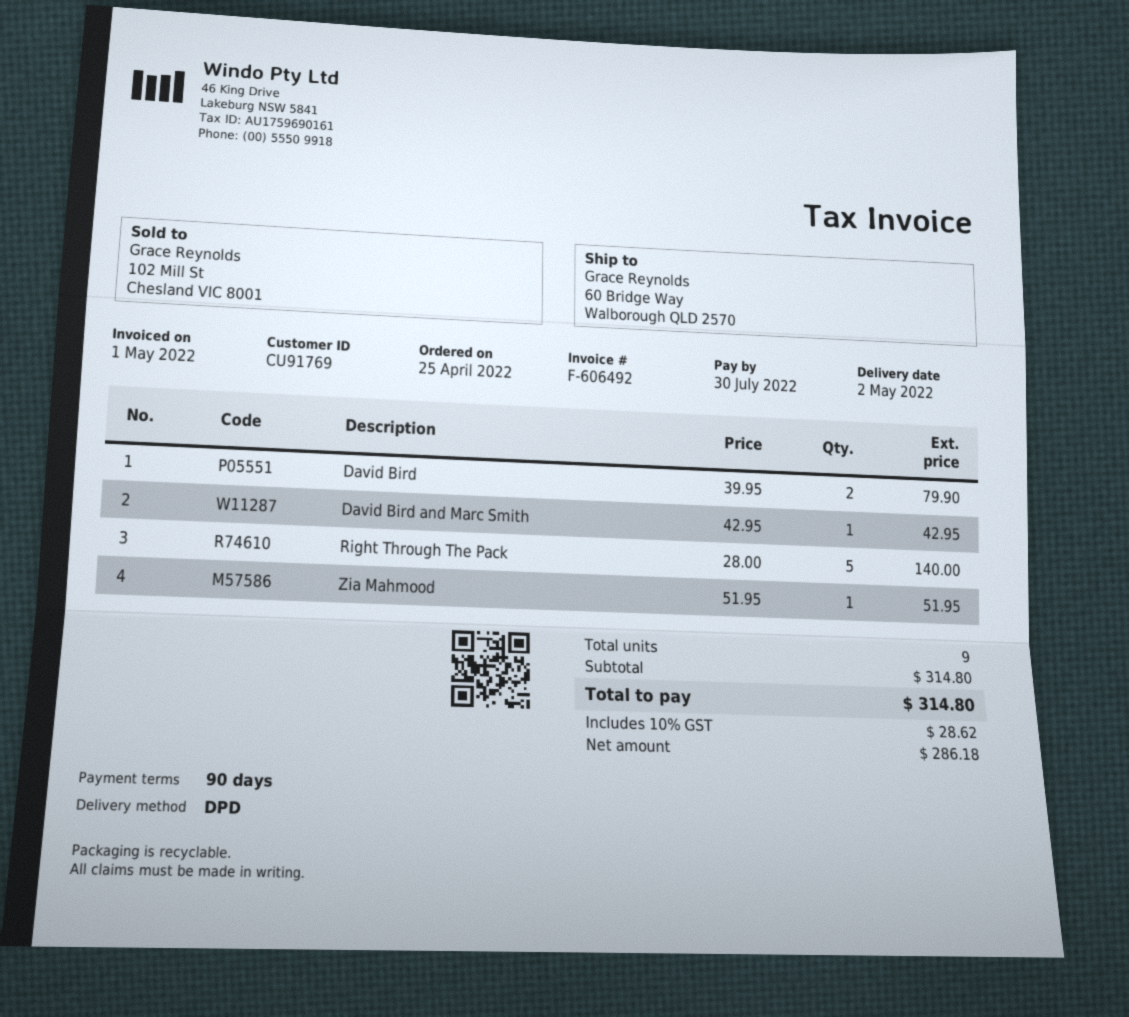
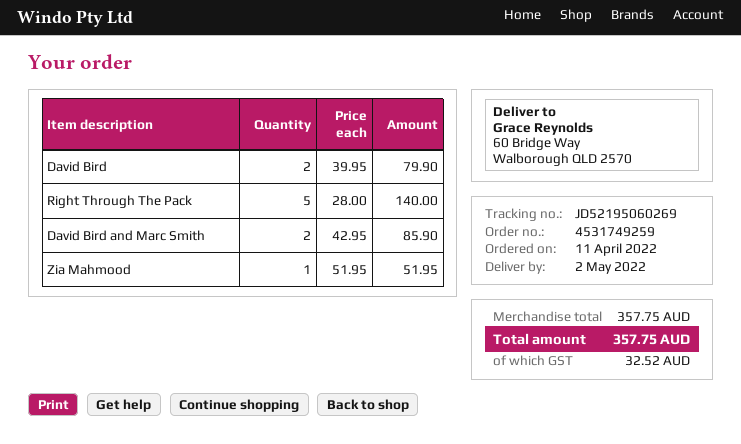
order date: 2022-04-25 -> 2022-04-11
David Bird and Marc Smith: 1 x 42.95 = 42.95 -> 2 x 42.95 = 85.90
subtotal: 314.80 -> 357.75
tax: 28.62 -> 32.52
total: 314.80 -> 357.75

